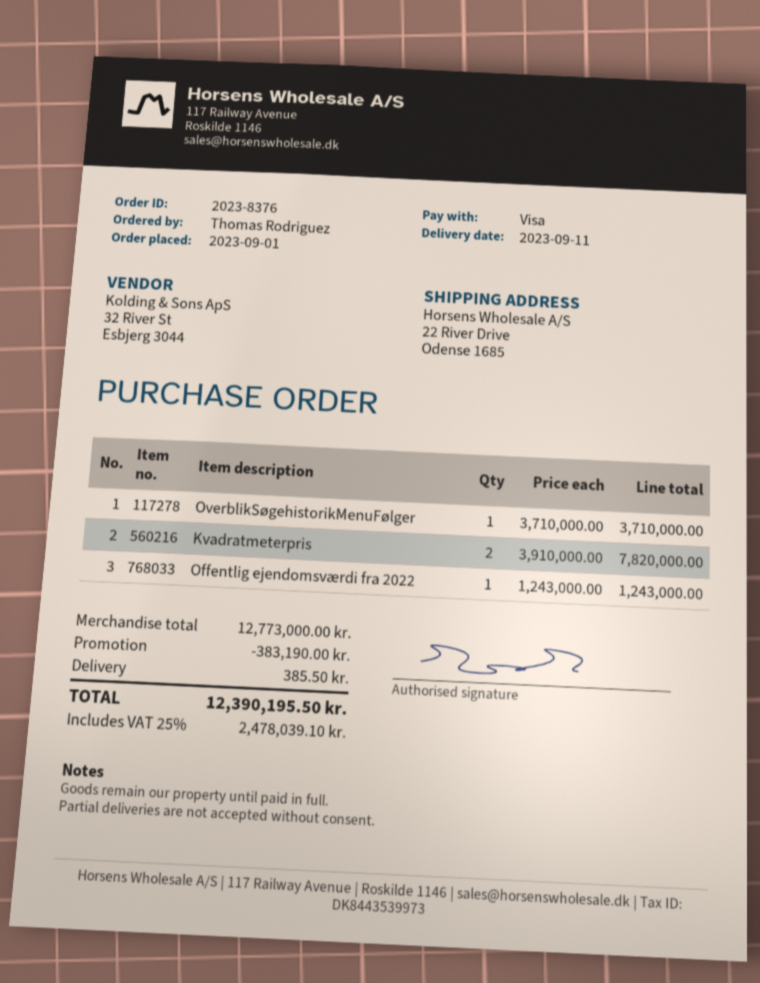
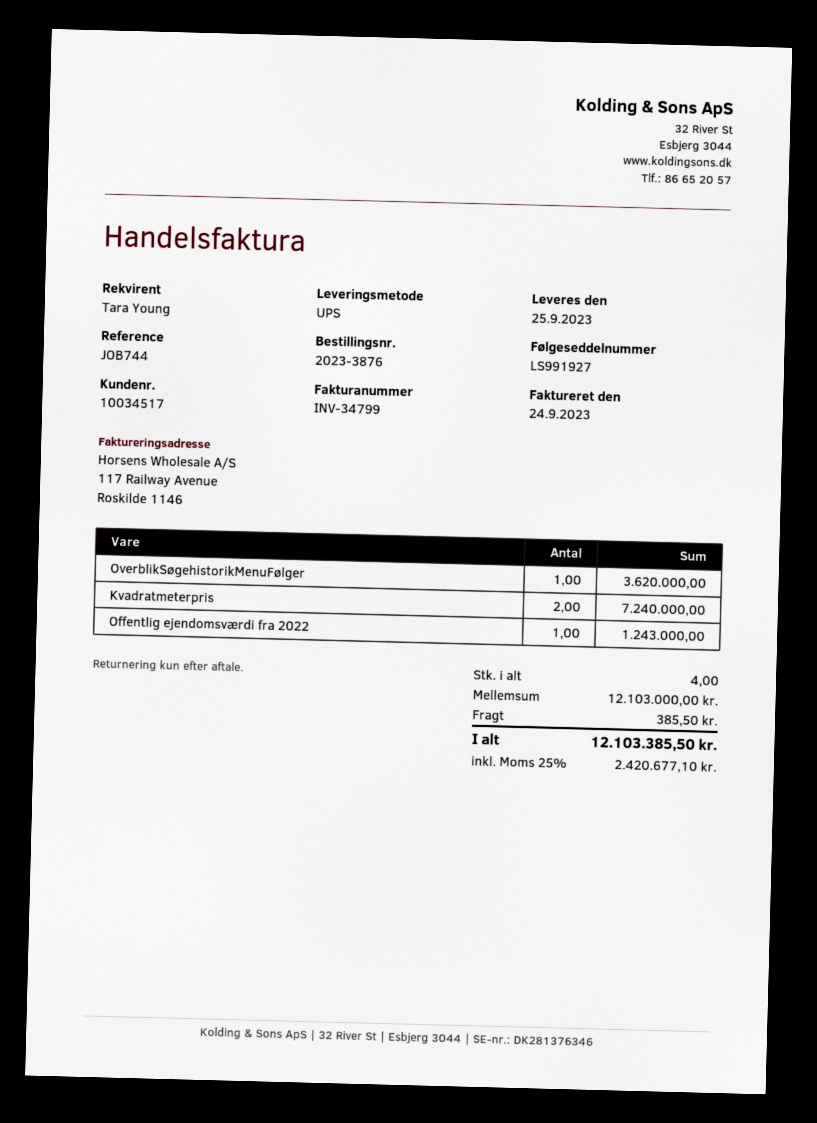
order number: 2023-8376 -> 2023-3876
delivery date: 2023-09-11 -> 2023-09-25
ordered by: Thomas Rodriguez -> Tara Young
OverblikSøgehistorikMenuFølger: 1 for 3710000.00 -> 1 for 3620000.00
Kvadratmeterpris: 2 for 7820000.00 -> 2 for 7240000.00
subtotal: 12773000.00 -> 12103000.00
discount: 383190.00 -> none
tax: 25% = 2478039.10 -> 25% = 2420677.10
total: 12390195.50 -> 12103385.50

